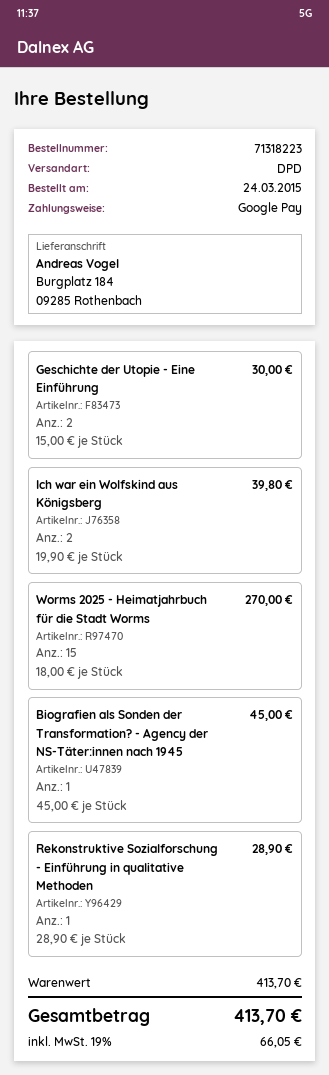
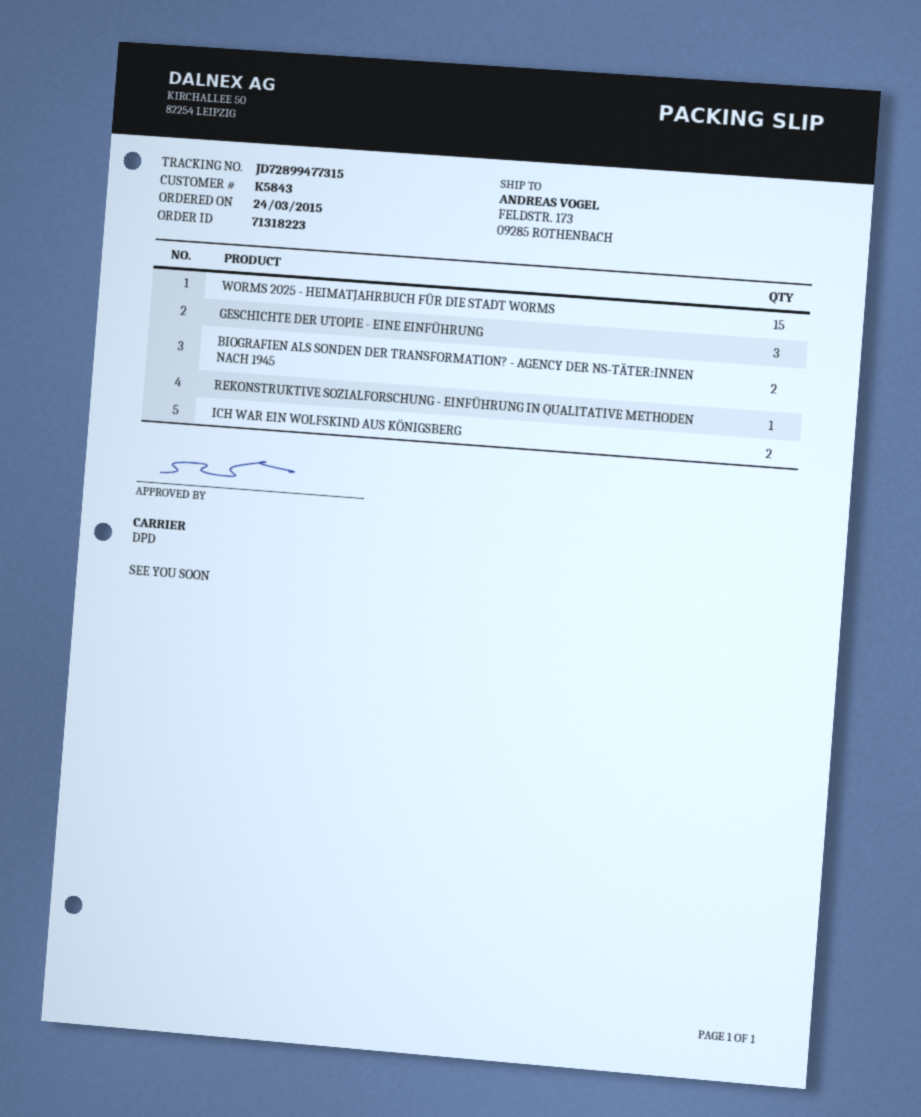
ship to: Burgplatz 184, 09285 Rothenbach -> FELDSTR. 173, 09285 ROTHENBACH
Geschichte der Utopie - Eine Einführung: 2 -> 3
Biografien als Sonden der Transformation? - Agency der NS-Täter:innen nach 1945: 1 -> 2

